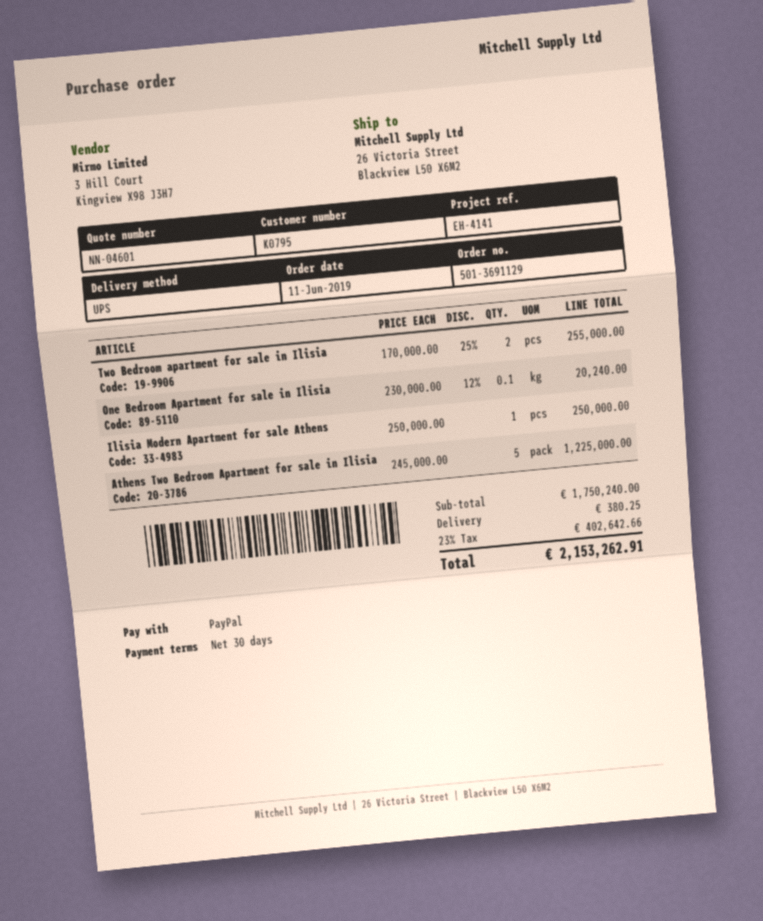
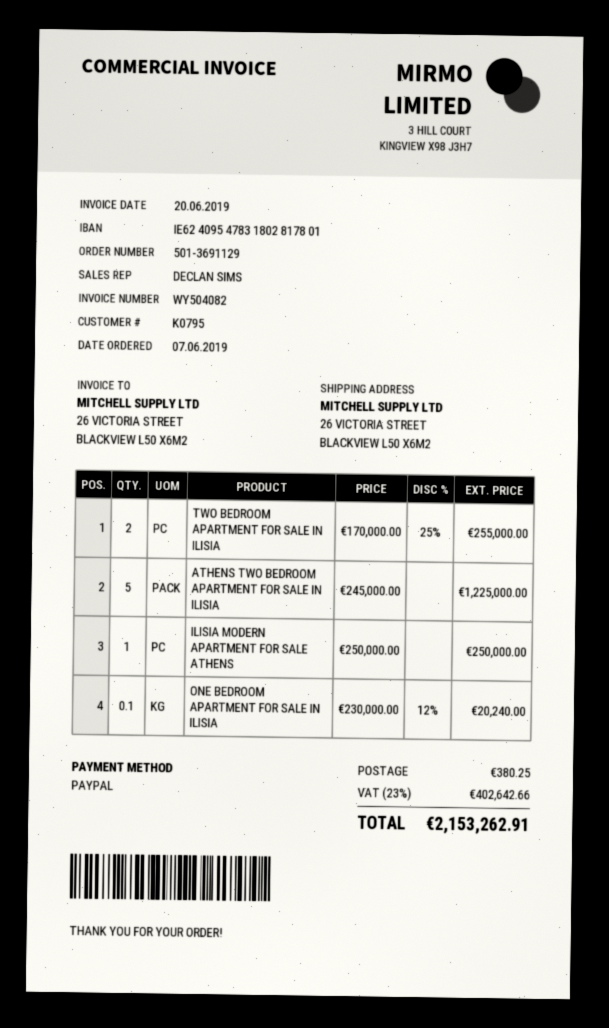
order date: 2019-06-11 -> 2019-06-07

